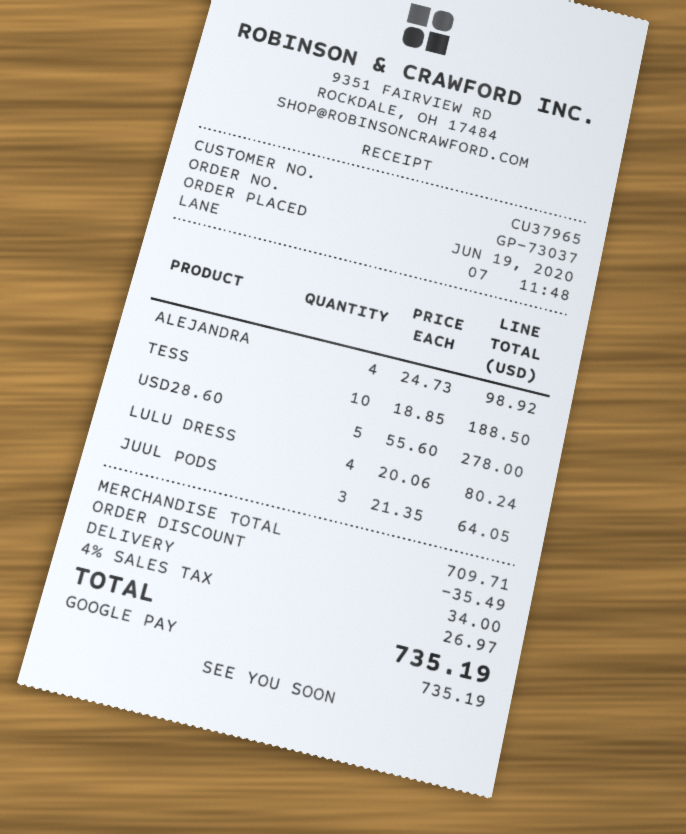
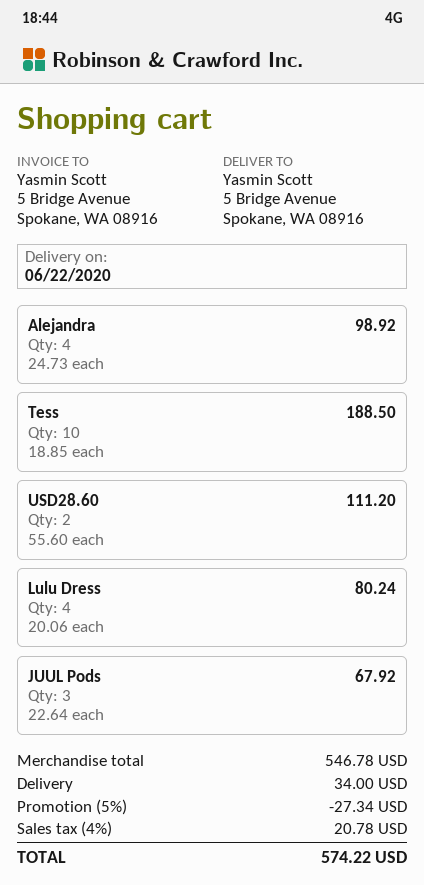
USD28.60: 5 x 55.60 = 278.00 -> 2 x 55.60 = 111.20
JUUL PODS: 3 x 21.35 = 64.05 -> 3 x 22.64 = 67.92
subtotal: 709.71 -> 546.78
discount: 35.49 -> 27.34
tax: 4% = 26.97 -> 4% = 20.78
total: 735.19 -> 574.22

